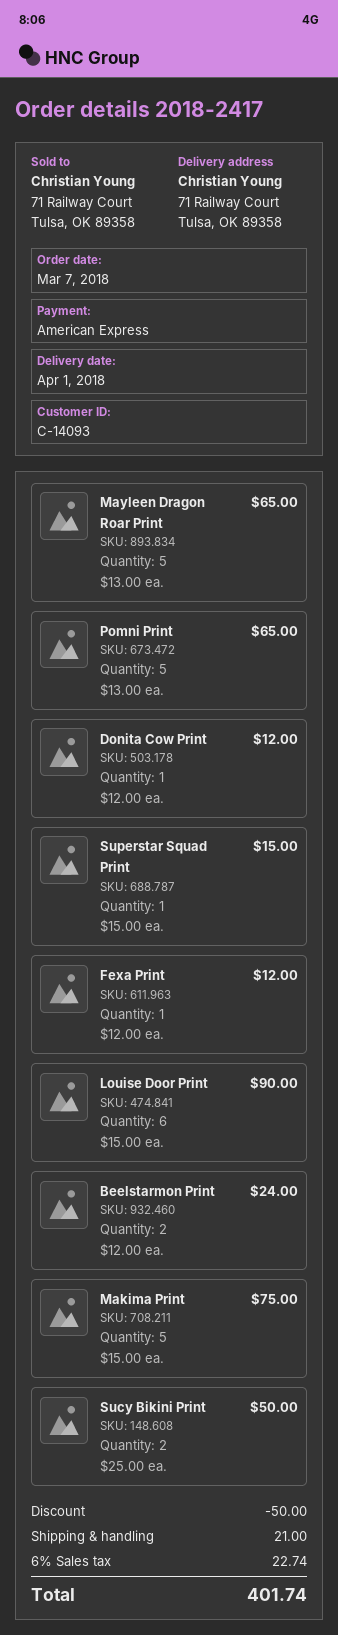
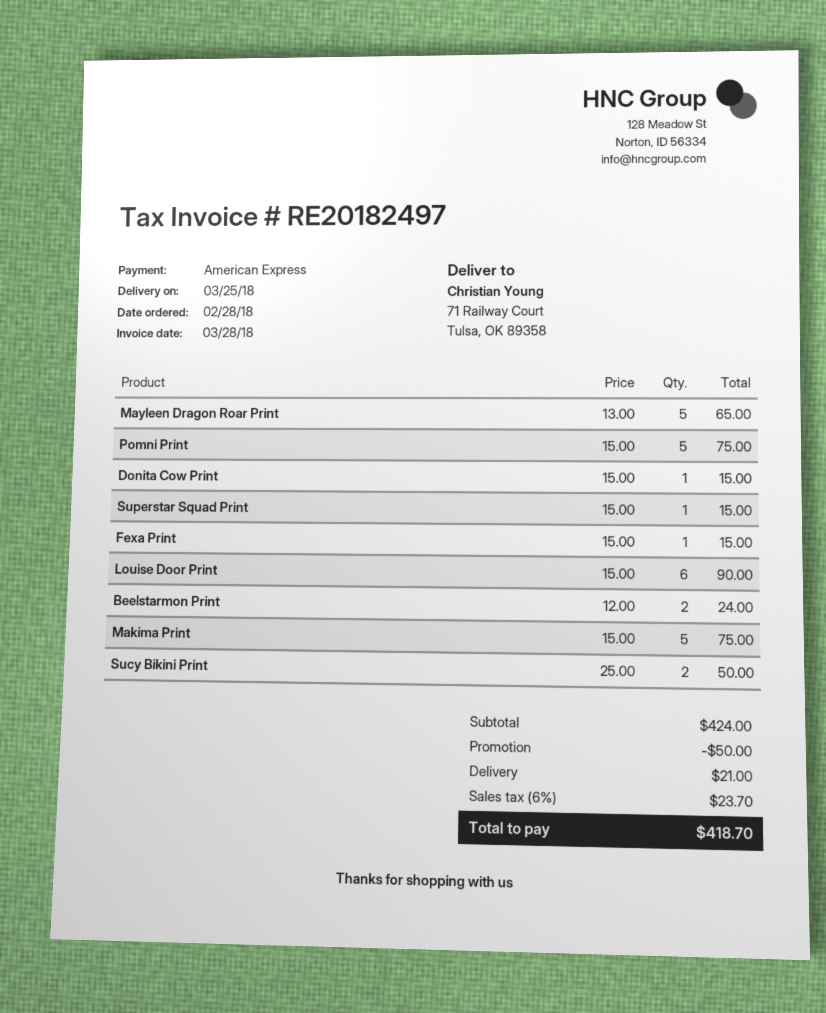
order date: 2018-03-07 -> 2018-02-28
delivery date: 2018-04-01 -> 2018-03-25
Pomni Print: 5 x 13.00 = 65.00 -> 5 x 15.00 = 75.00
Donita Cow Print: 1 x 12.00 = 12.00 -> 1 x 15.00 = 15.00
Fexa Print: 1 x 12.00 = 12.00 -> 1 x 15.00 = 15.00
tax: 6% = 22.74 -> 6% = 23.70
total: 401.74 -> 418.70

